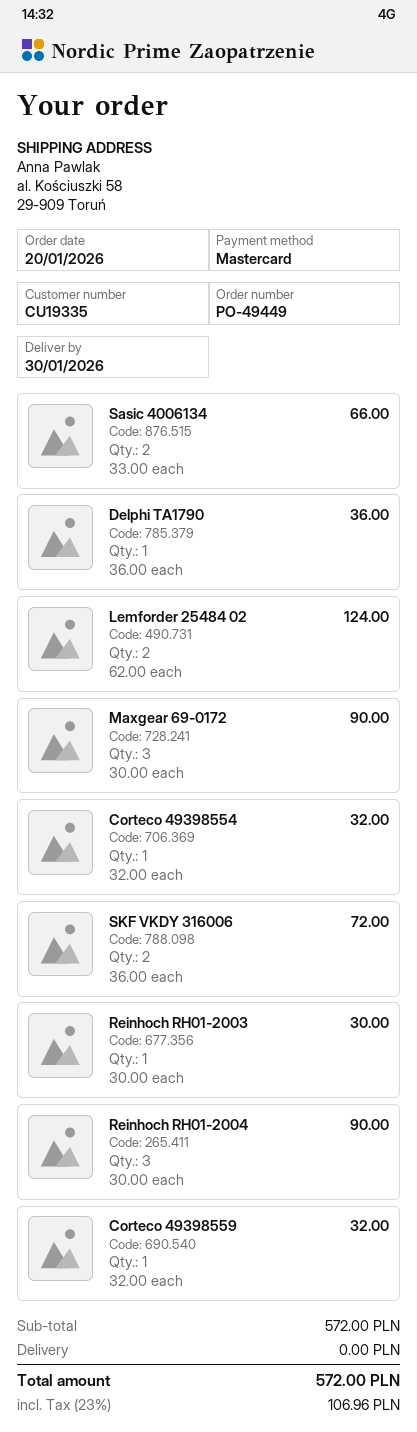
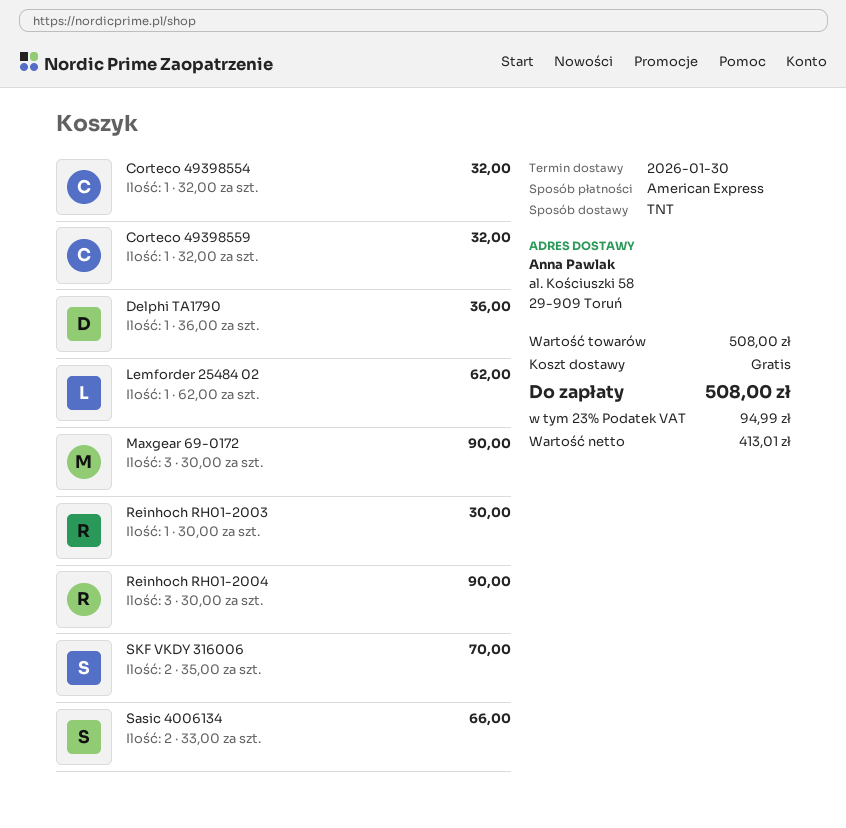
payment method: Mastercard -> American Express
Lemforder 25484 02: 2 x 62.00 = 124.00 -> 1 x 62.00 = 62.00
SKF VKDY 316006: 2 x 36.00 = 72.00 -> 2 x 35.00 = 70.00
subtotal: 572.00 -> 508.00
tax: 23% = 106.96 -> 23% = 94.99
total: 572.00 -> 508.00

